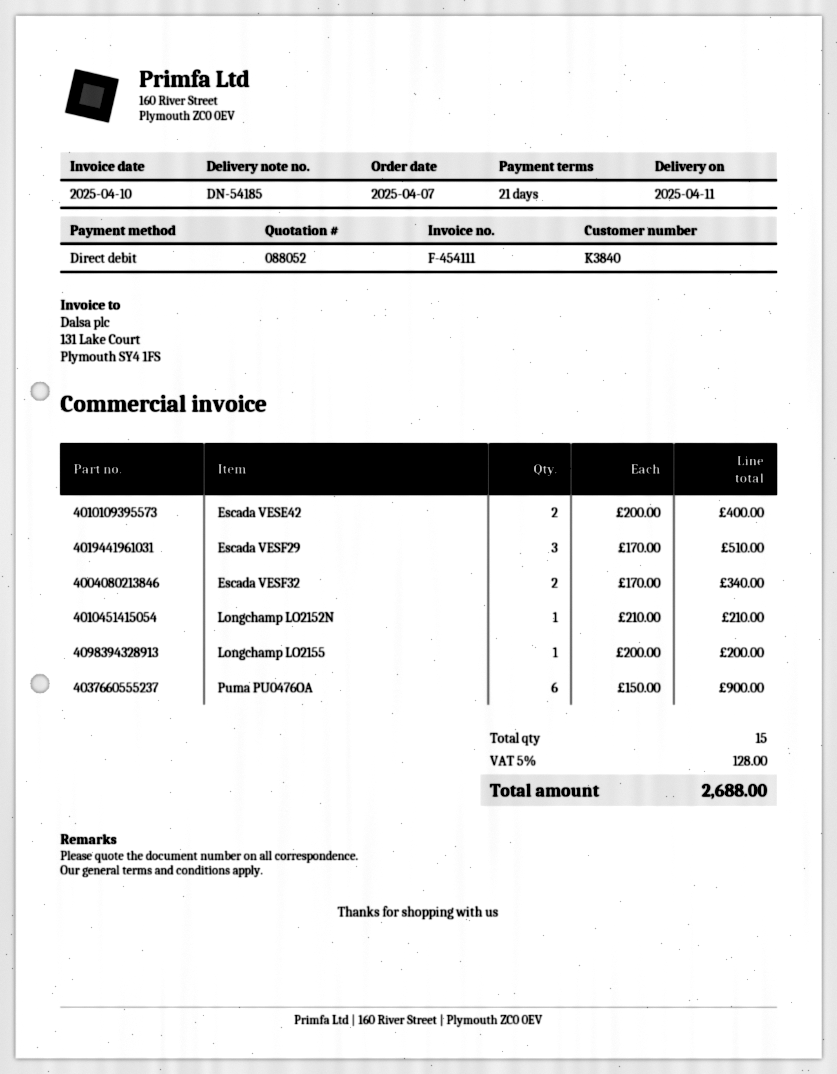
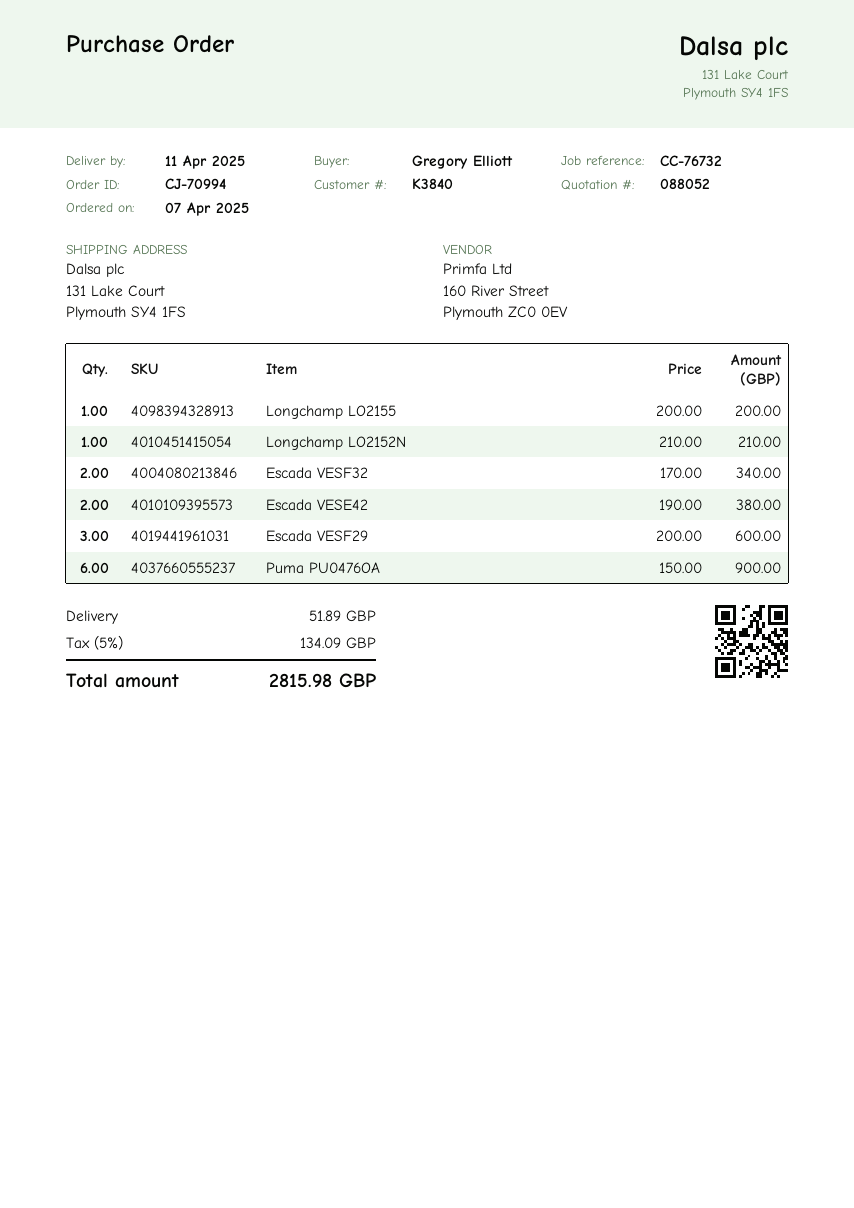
Escada VESE42: 2 x 200.00 = 400.00 -> 2 x 190.00 = 380.00
Escada VESF29: 3 x 170.00 = 510.00 -> 3 x 200.00 = 600.00
shipping: none -> 51.89
tax: 5% = 128.00 -> 5% = 134.09
total: 2688.00 -> 2815.98

